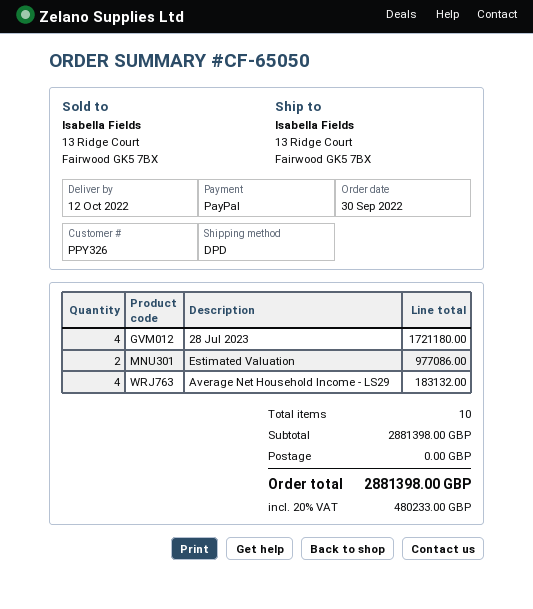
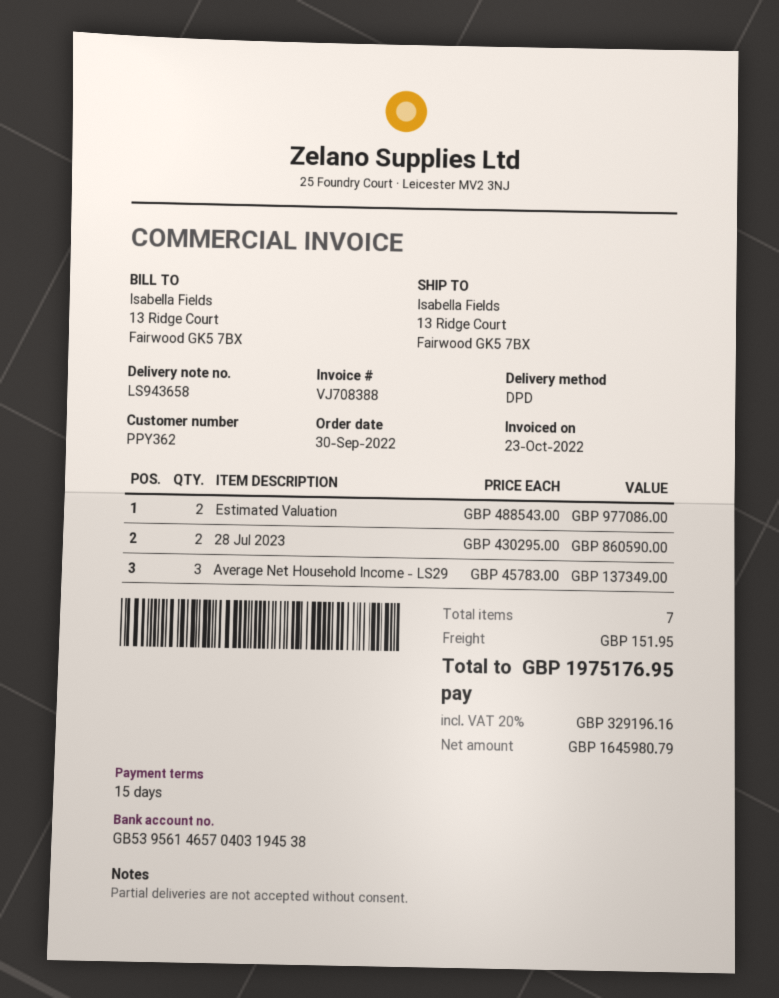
customer number: PPY326 -> PPY362
28 Jul 2023: 4 for 1721180.00 -> 2 for 860590.00
Average Net Household Income - LS29: 4 for 183132.00 -> 3 for 137349.00
total quantity: 10 -> 7
shipping: 0.00 -> 151.95
tax: 20% = 480233.00 -> 20% = 329196.16
total: 2881398.00 -> 1975176.95

